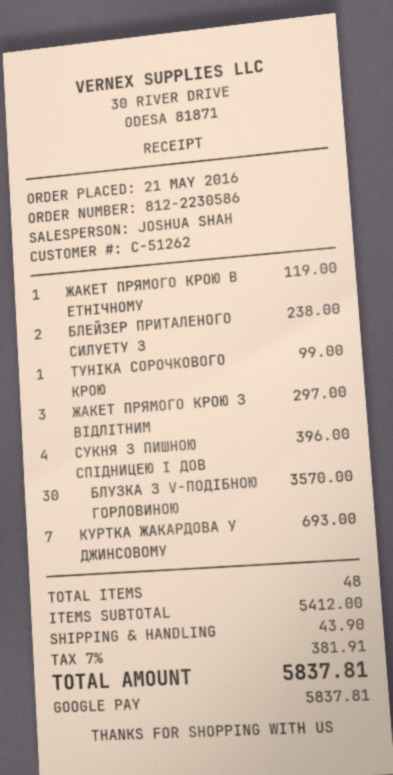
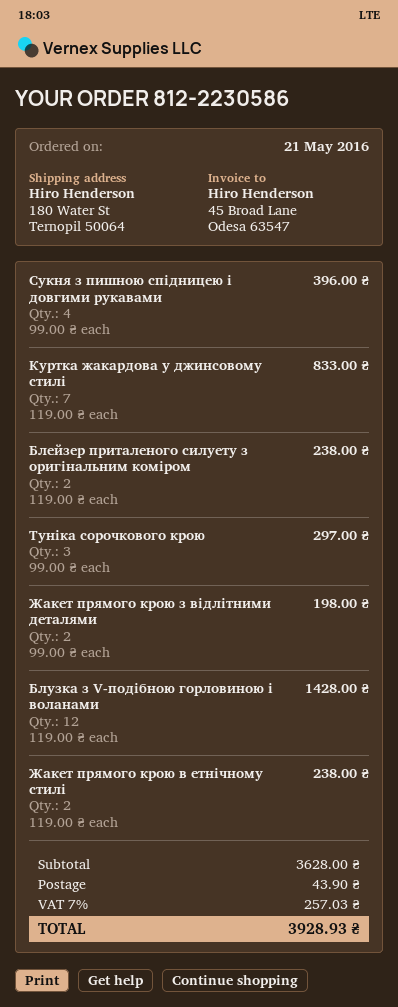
ЖАКЕТ ПРЯМОГО КРОЮ В ЕТНІЧНОМУ: 1 for 119.00 -> 2 for 238.00
ТУНІКА СОРОЧКОВОГО КРОЮ: 1 for 99.00 -> 3 for 297.00
ЖАКЕТ ПРЯМОГО КРОЮ З ВІДЛІТНИМ: 3 for 297.00 -> 2 for 198.00
БЛУЗКА З V-ПОДІБНОЮ ГОРЛОВИНОЮ: 30 for 3570.00 -> 12 for 1428.00
КУРТКА ЖАКАРДОВА У ДЖИНСОВОМУ: 7 for 693.00 -> 7 for 833.00
subtotal: 5412.00 -> 3628.00
tax: 7% = 381.91 -> 7% = 257.03
total: 5837.81 -> 3928.93

